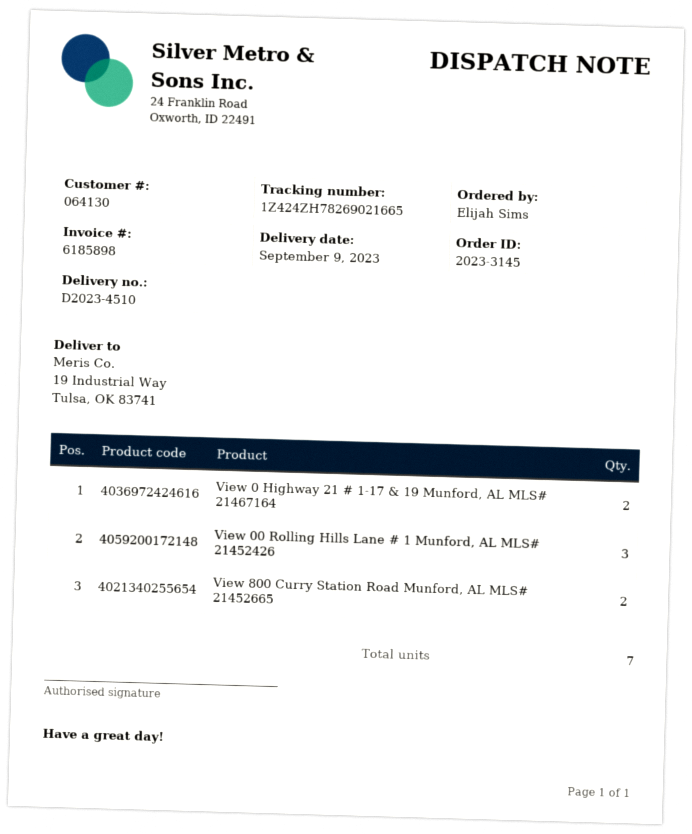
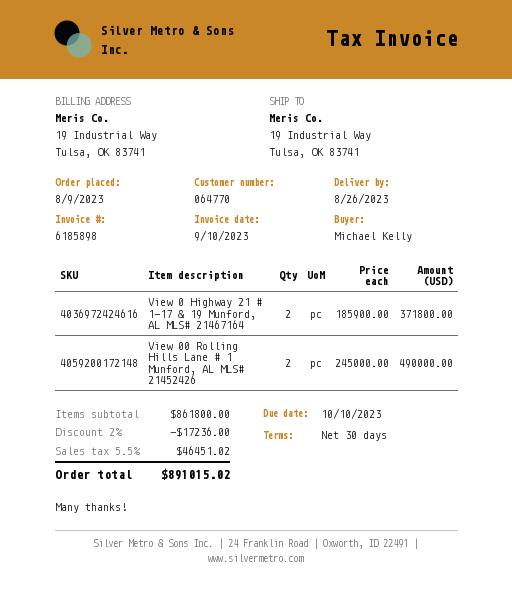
delivery date: 2023-09-09 -> 2023-08-26
customer number: 064130 -> 064770
ordered by: Elijah Sims -> Michael Kelly
View 00 Rolling Hills Lane # 1 Munford, AL MLS# 21452426: 3 -> 2
View 800 Curry Station Road Munford, AL MLS# 21452665: 2 -> none

